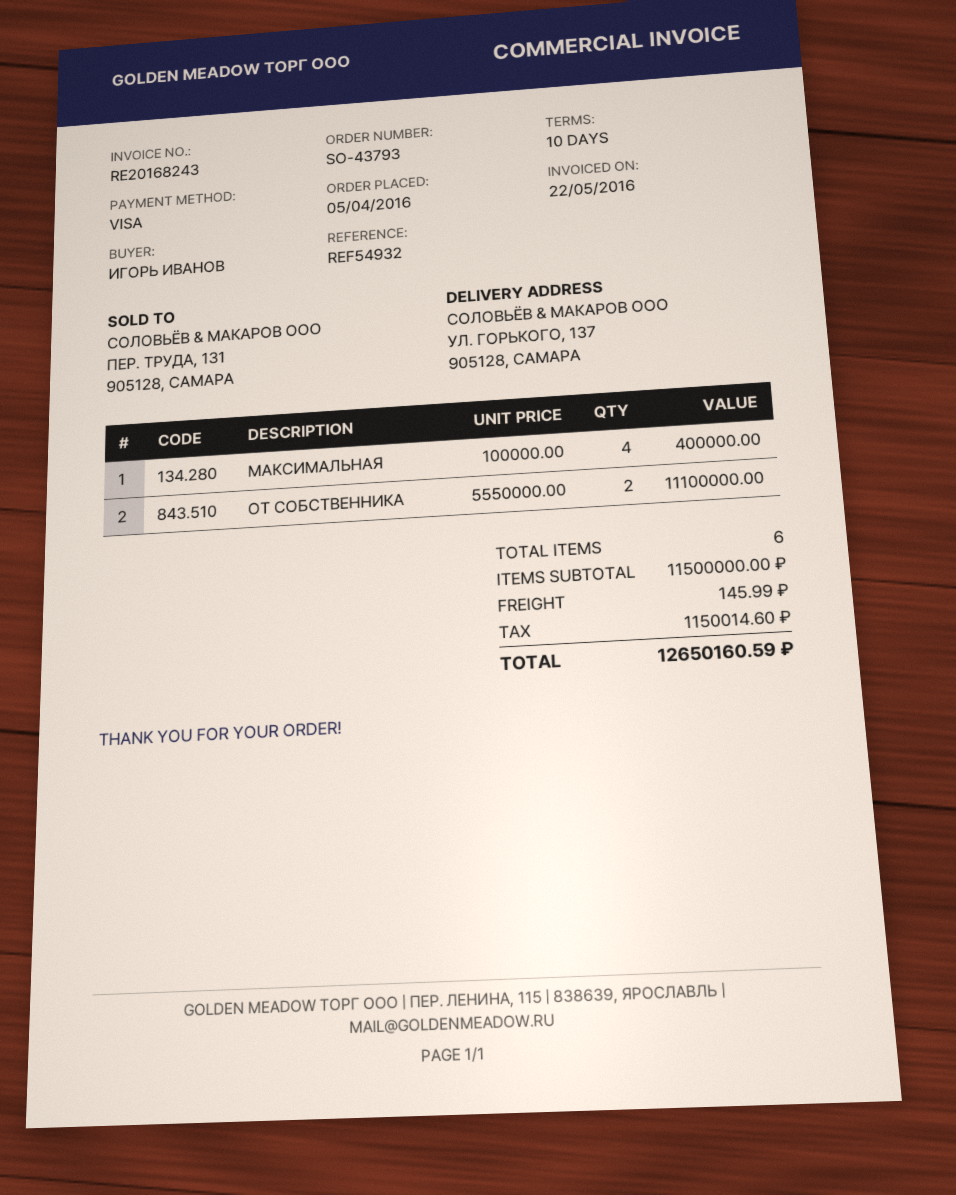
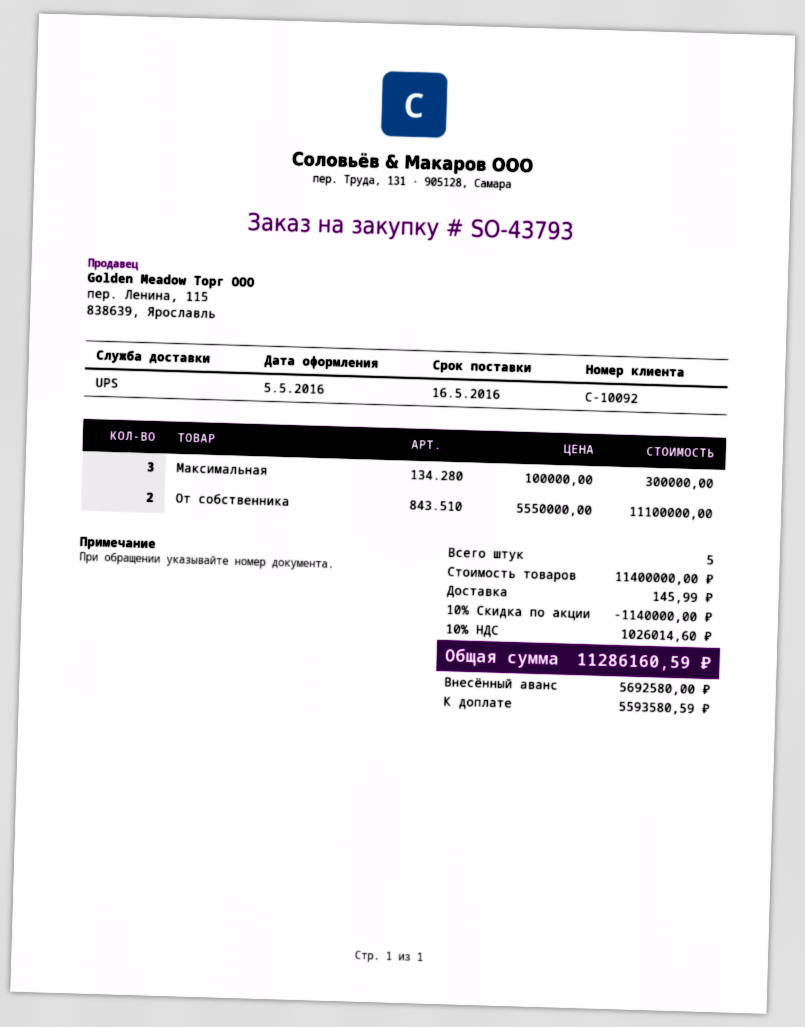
order date: 2016-04-05 -> 2016-05-05
МАКСИМАЛЬНАЯ: 4 x 100000.00 = 400000.00 -> 3 x 100000.00 = 300000.00
total quantity: 6 -> 5
subtotal: 11500000.00 -> 11400000.00
discount: none -> 10% = 1140000.00
tax: 1150014.60 -> 1026014.60
total: 12650160.59 -> 11286160.59

